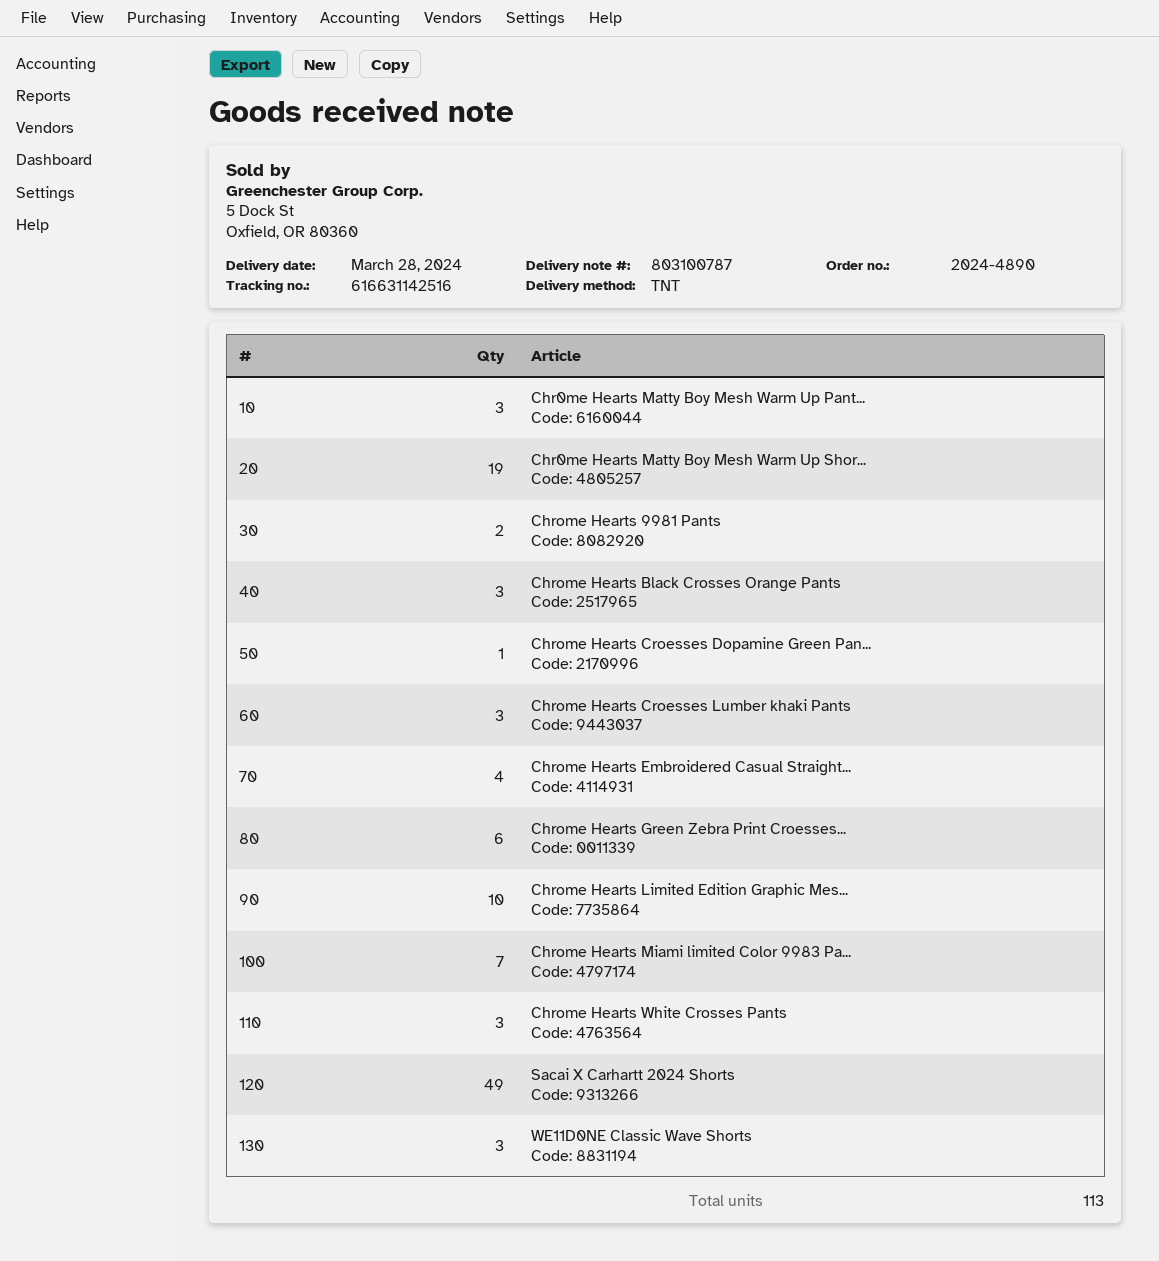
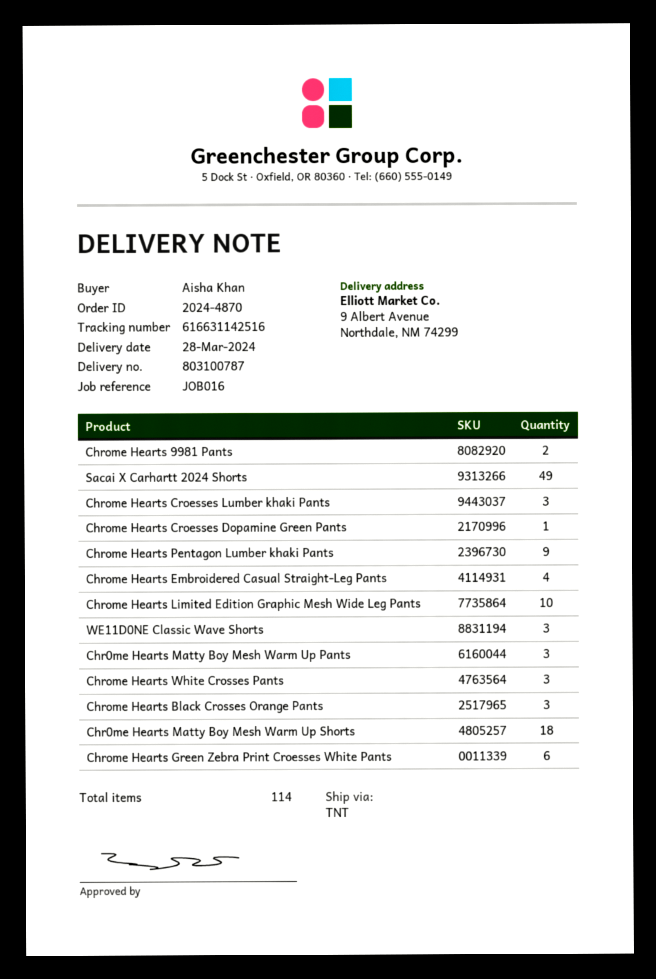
order number: 2024-4890 -> 2024-4870
Chr0me Hearts Matty Boy Mesh Warm Up Shor...: 19 -> 18
Chrome Hearts Miami limited Color 9983 Pa...: 7 -> none
Chrome Hearts Pentagon Lumber khaki Pants: none -> 9
total quantity: 113 -> 114

